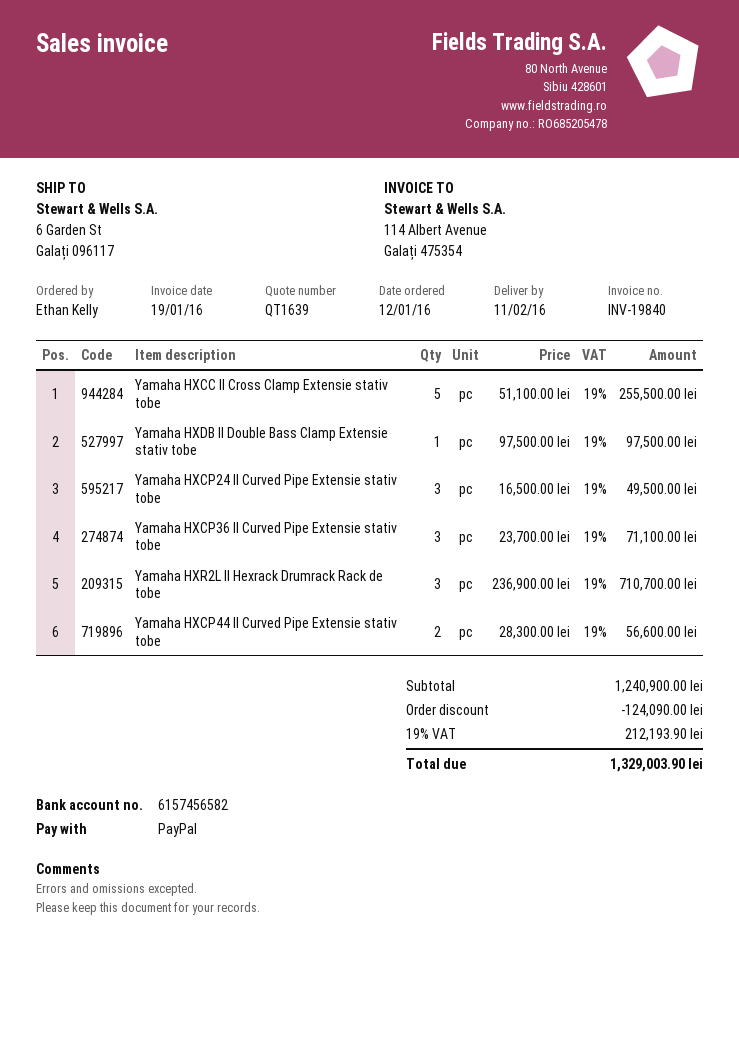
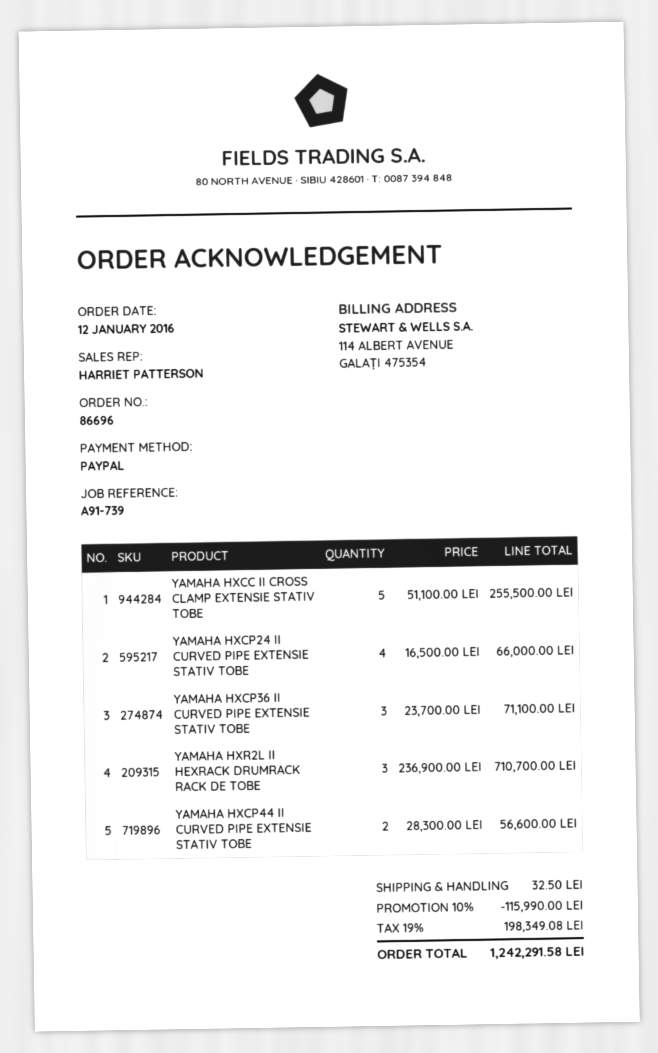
Yamaha HXDB II Double Bass Clamp Extensie stativ tobe: 1 x 97500.00 = 97500.00 -> none
Yamaha HXCP24 II Curved Pipe Extensie stativ tobe: 3 x 16500.00 = 49500.00 -> 4 x 16500.00 = 66000.00
discount: 124090.00 -> 115990.00
shipping: none -> 32.50
tax: 19% = 212193.90 -> 19% = 198349.08
total: 1329003.90 -> 1242291.58

